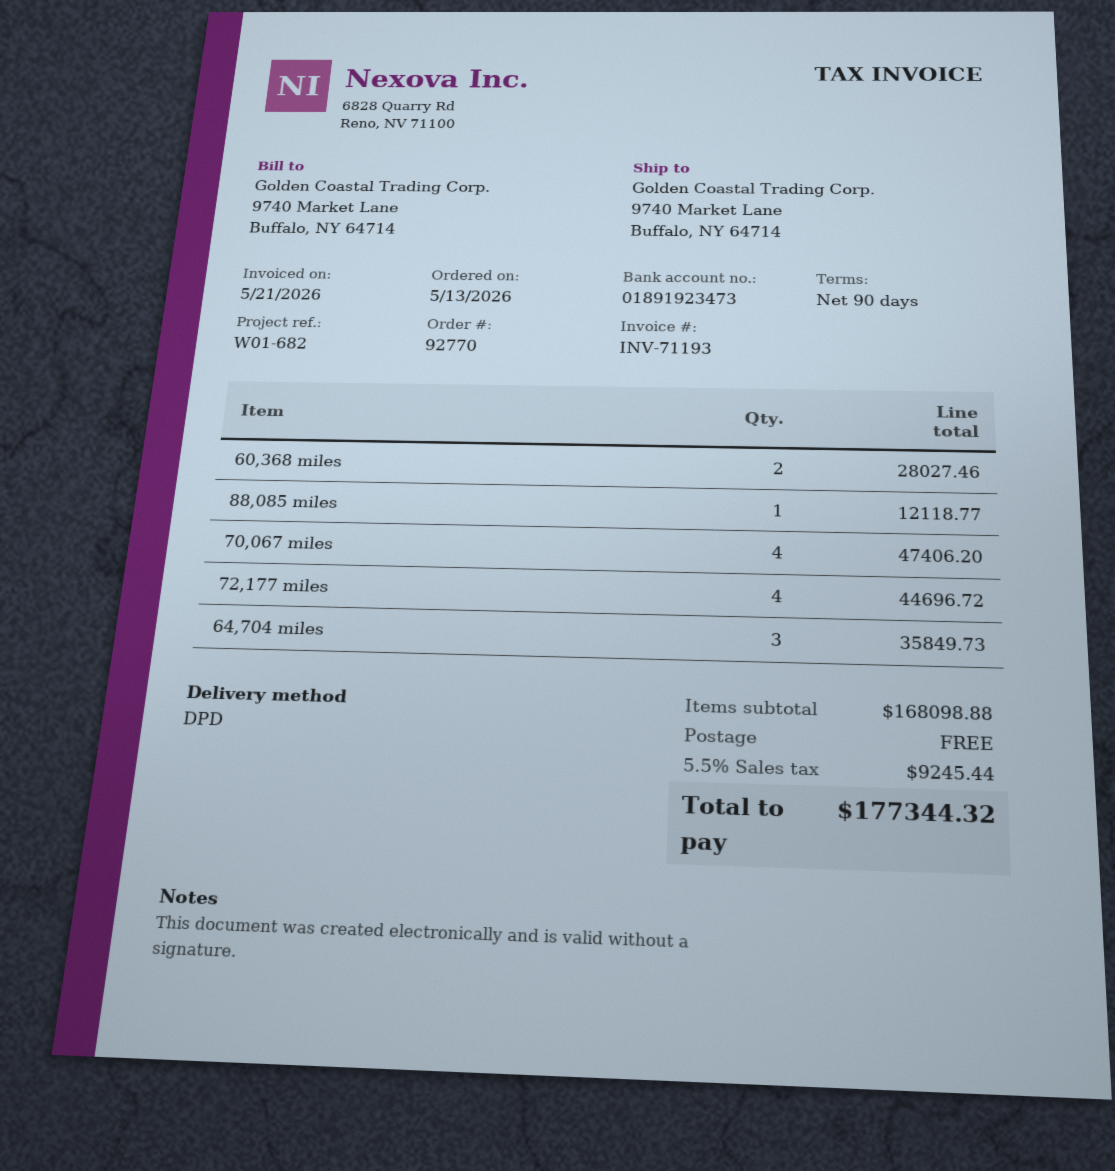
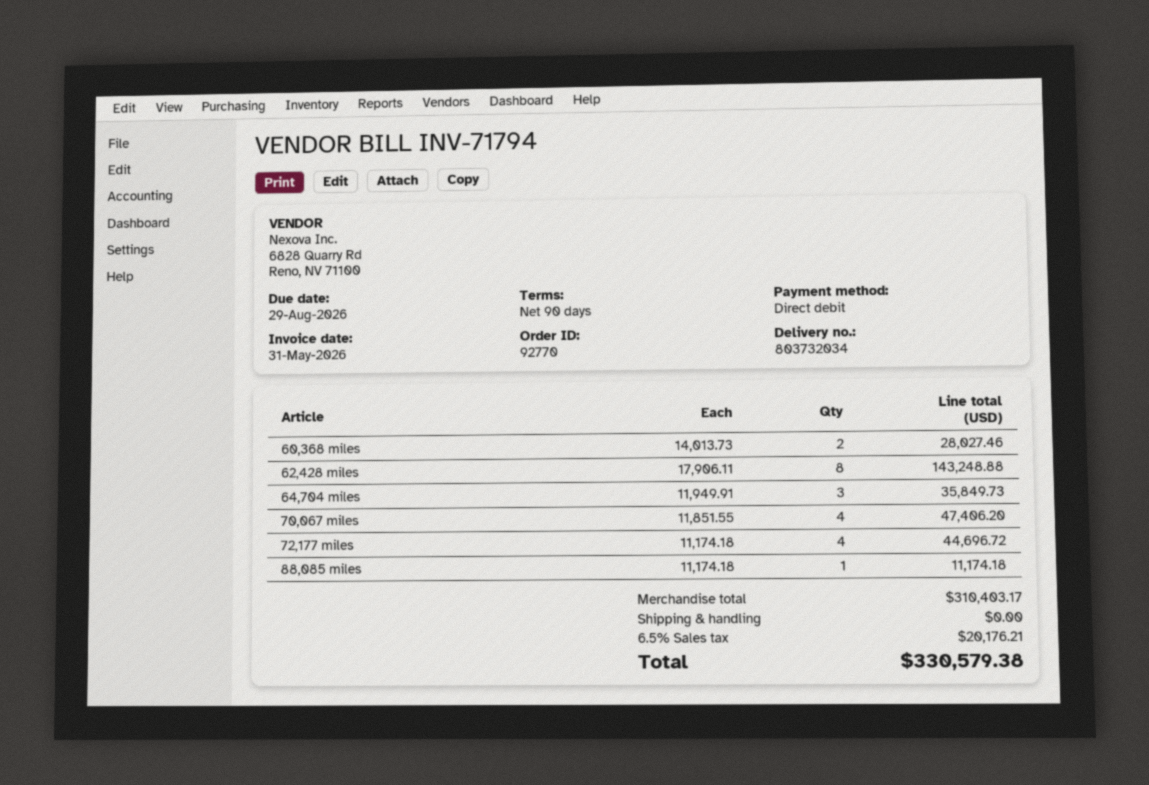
invoice number: INV-71193 -> INV-71794
invoice date: 2026-05-21 -> 2026-05-31
88,085 miles: 1 for 12118.77 -> 1 for 11174.18
62,428 miles: none -> 8 for 143248.88
subtotal: 168098.88 -> 310403.17
tax: 5.5% = 9245.44 -> 6.5% = 20176.21
total: 177344.32 -> 330579.38

